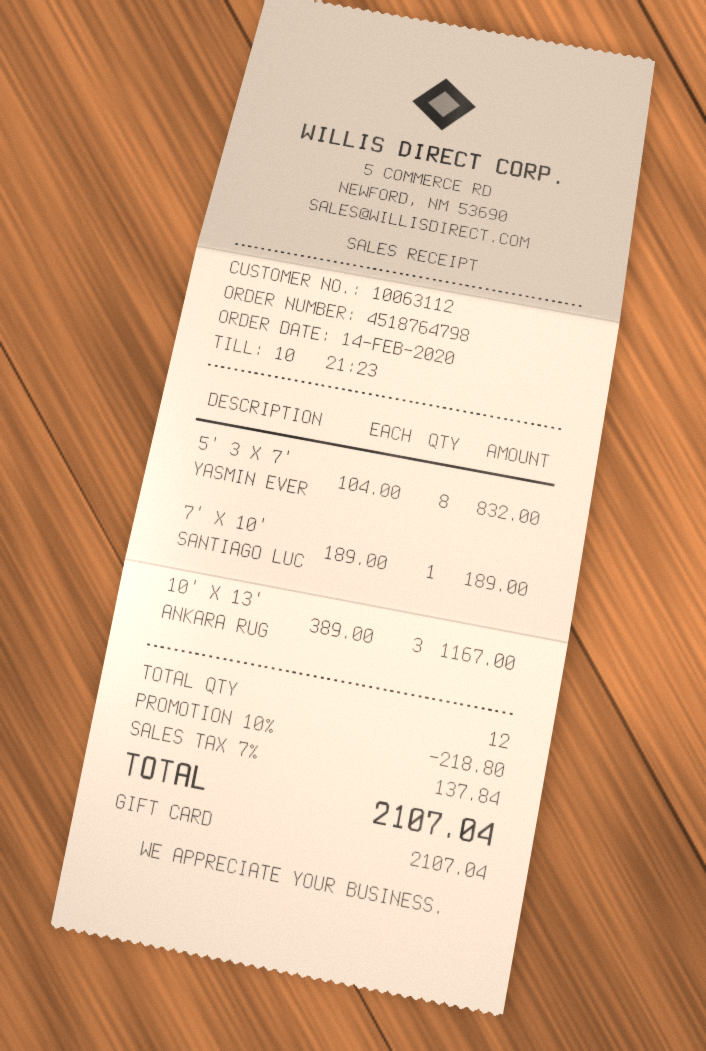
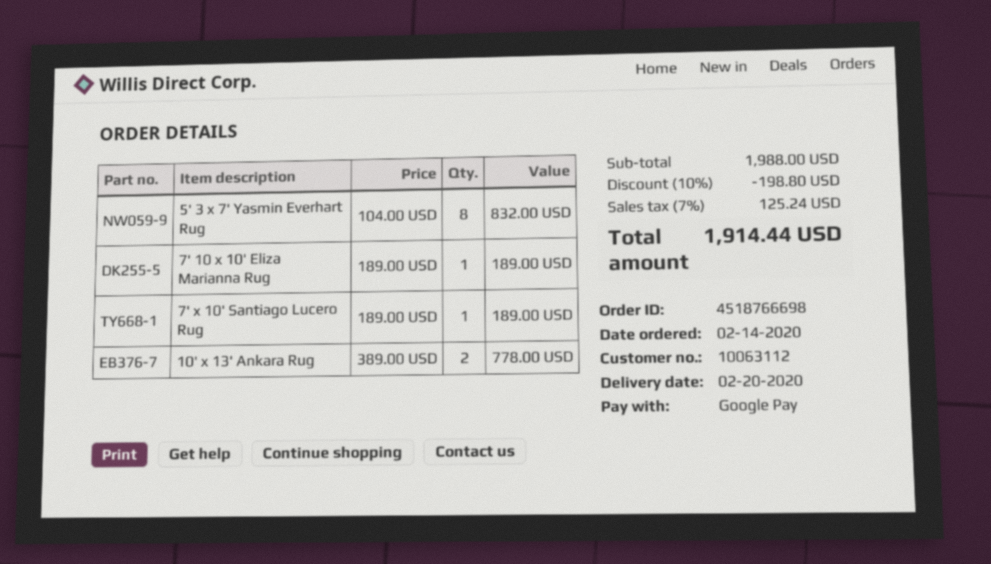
order number: 4518764798 -> 4518766698
payment method: gift card -> Google Pay
10' X 13' ANKARA RUG: 3 x 389.00 = 1167.00 -> 2 x 389.00 = 778.00
7' 10 x 10' Eliza Marianna Rug: none -> 1 x 189.00 = 189.00
discount: 10% = 218.80 -> 10% = 198.80
tax: 7% = 137.84 -> 7% = 125.24
total: 2107.04 -> 1914.44

